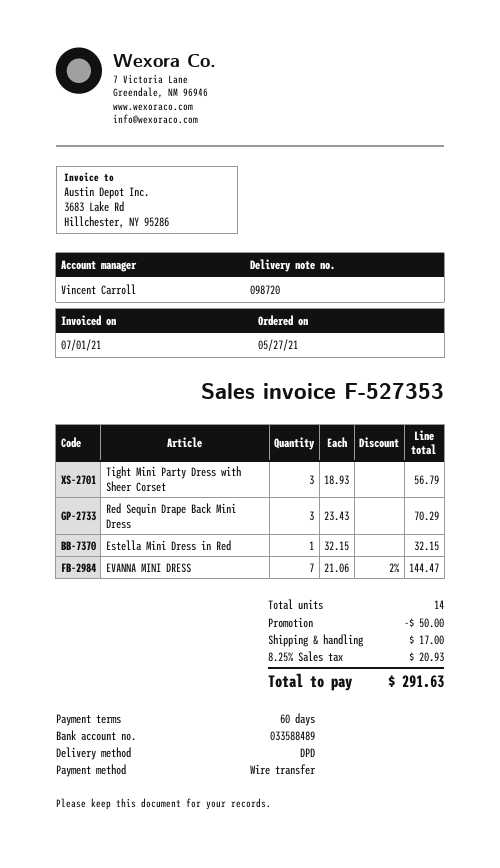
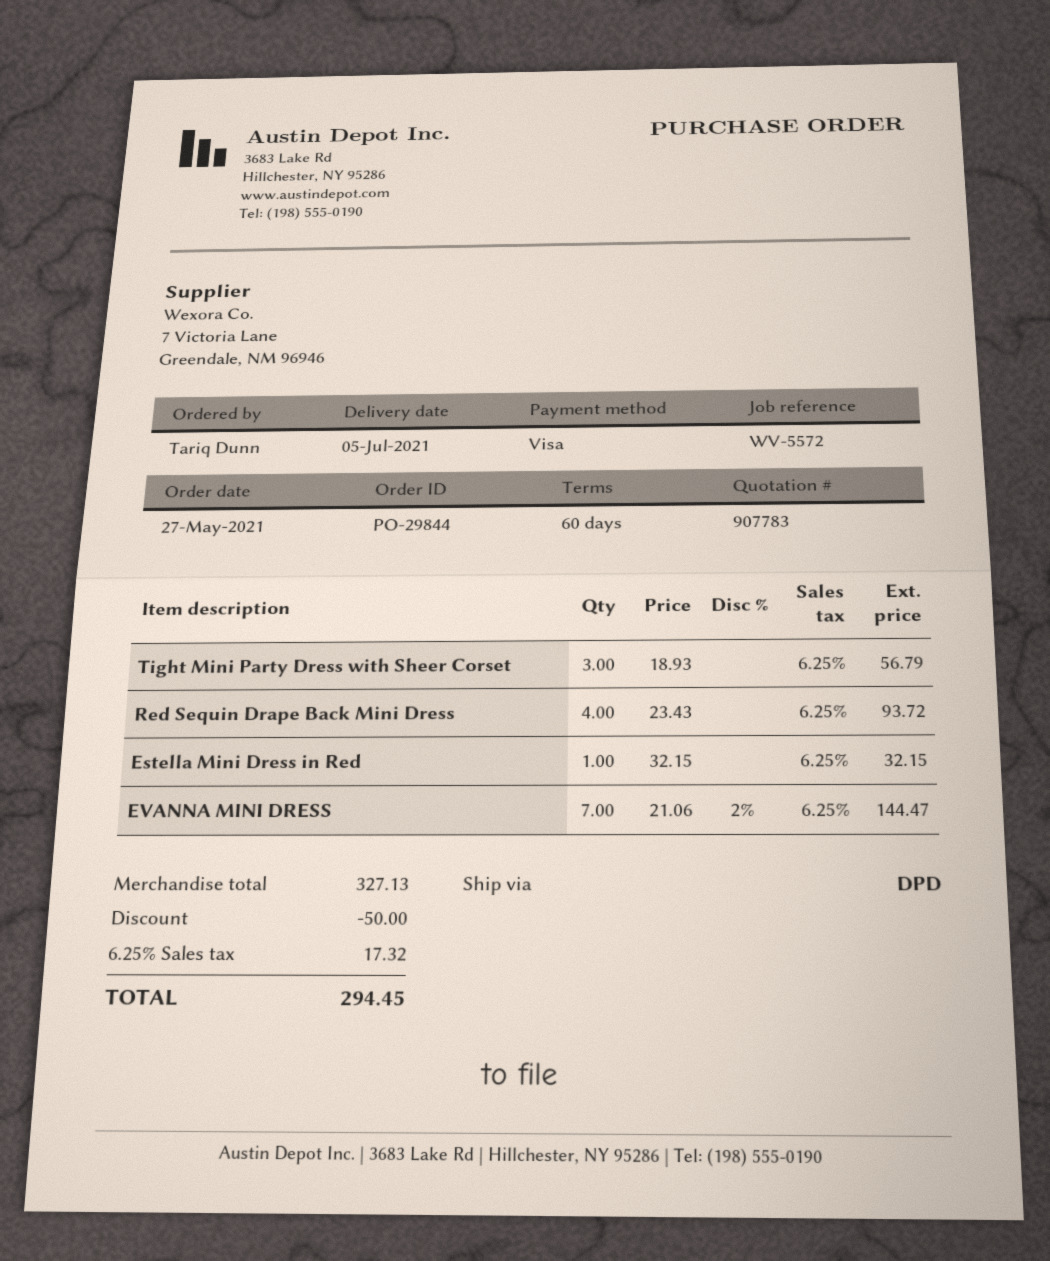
payment method: bank transfer -> Visa
Red Sequin Drape Back Mini Dress: 3 x 23.43 = 70.29 -> 4 x 23.43 = 93.72
shipping: 17.00 -> none
tax: 8.25% = 20.93 -> 6.25% = 17.32
total: 291.63 -> 294.45

